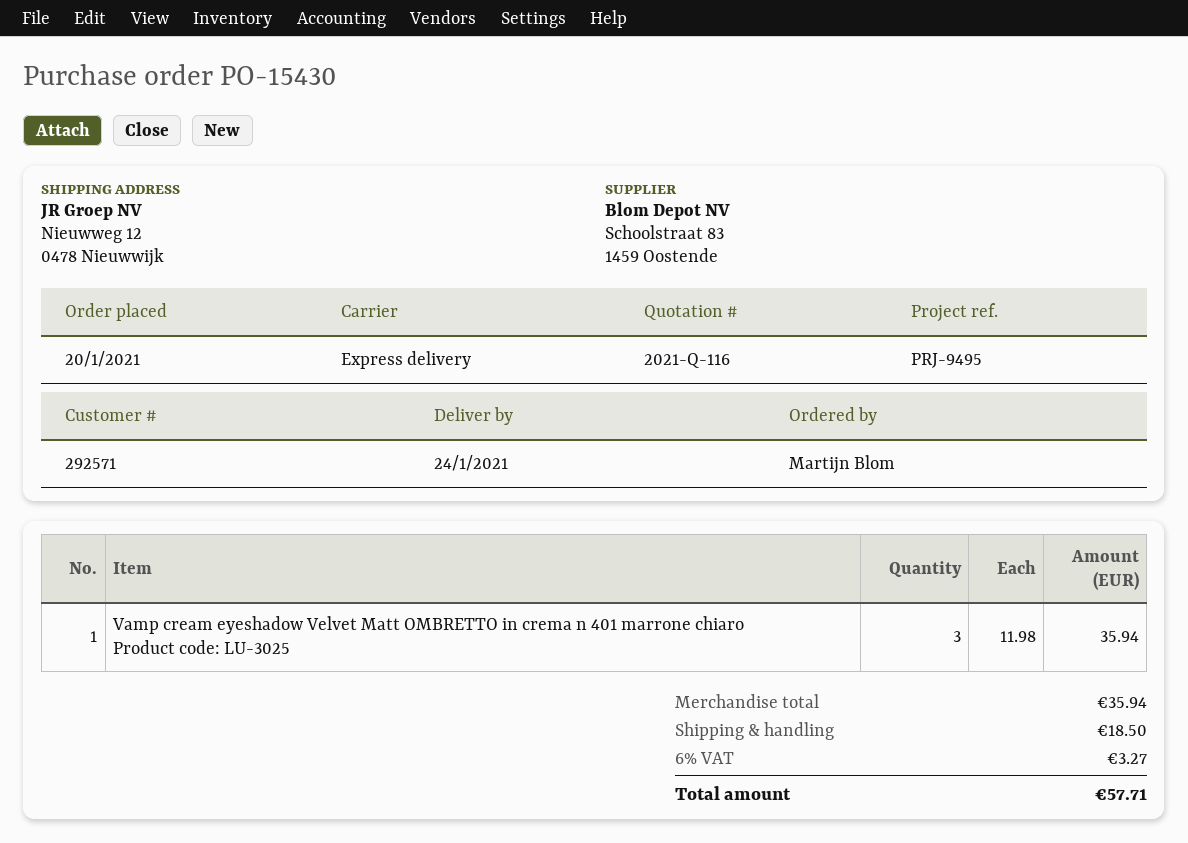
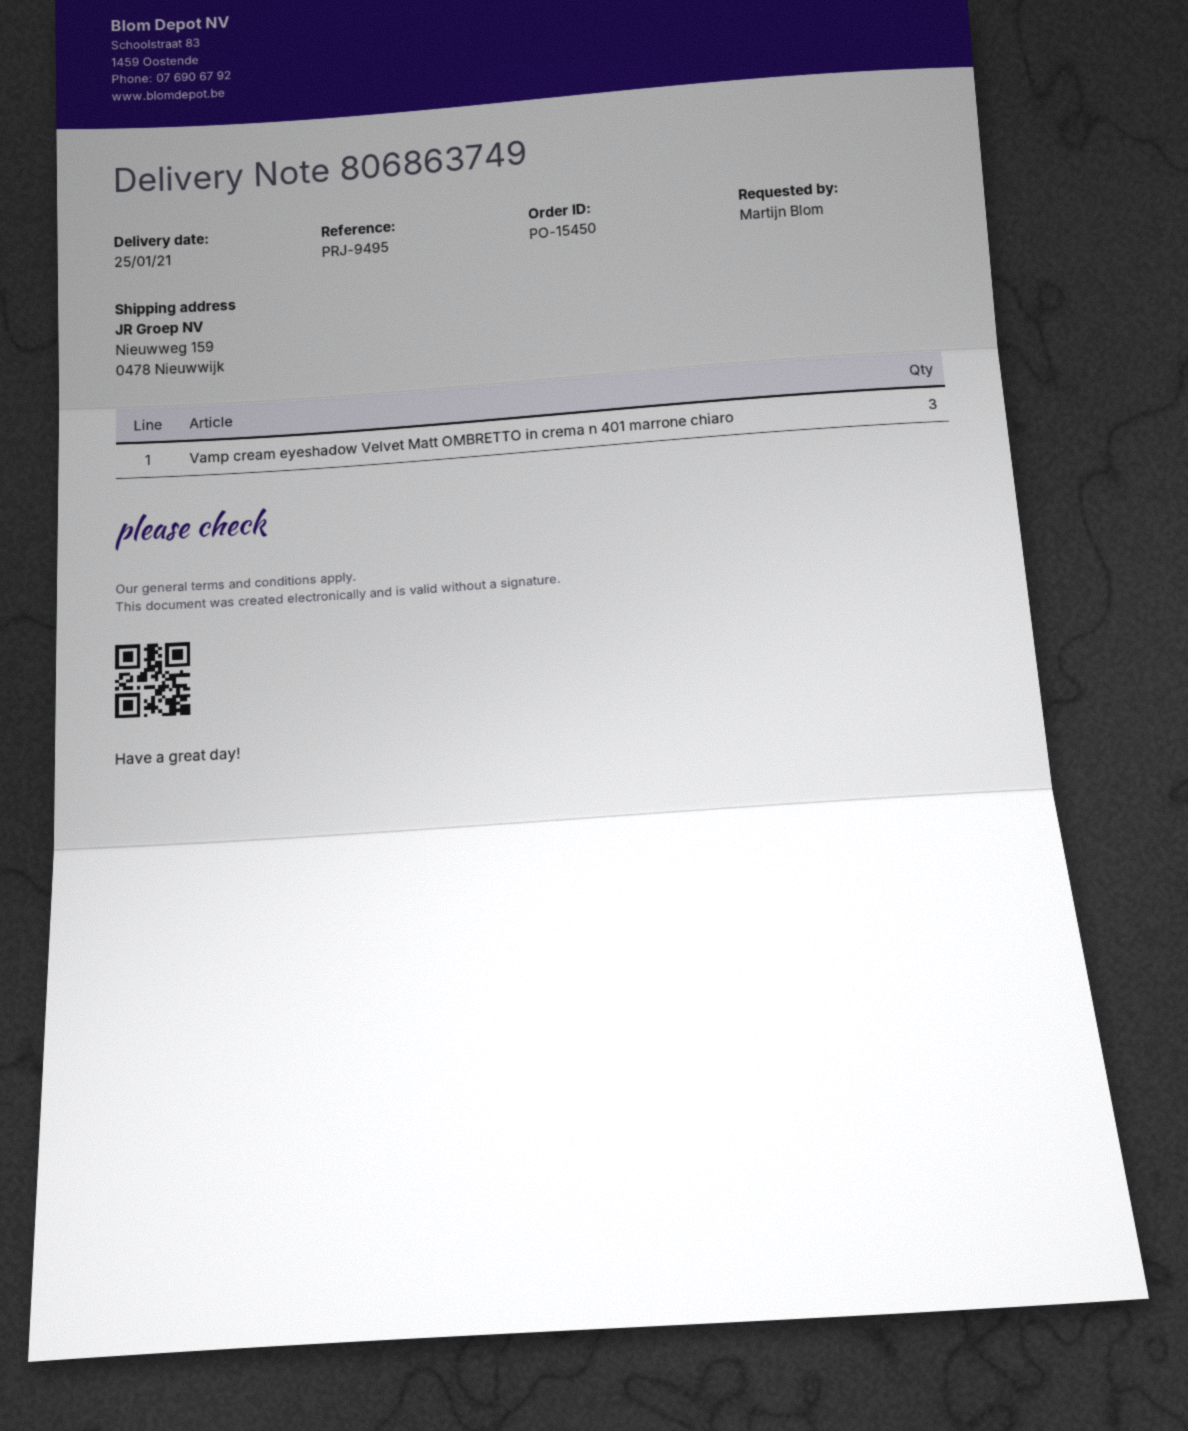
order number: PO-15430 -> PO-15450
delivery date: 2021-01-24 -> 2021-01-25
ship to: Nieuwweg 12, 0478 Nieuwwijk -> Nieuwweg 159, 0478 Nieuwwijk

